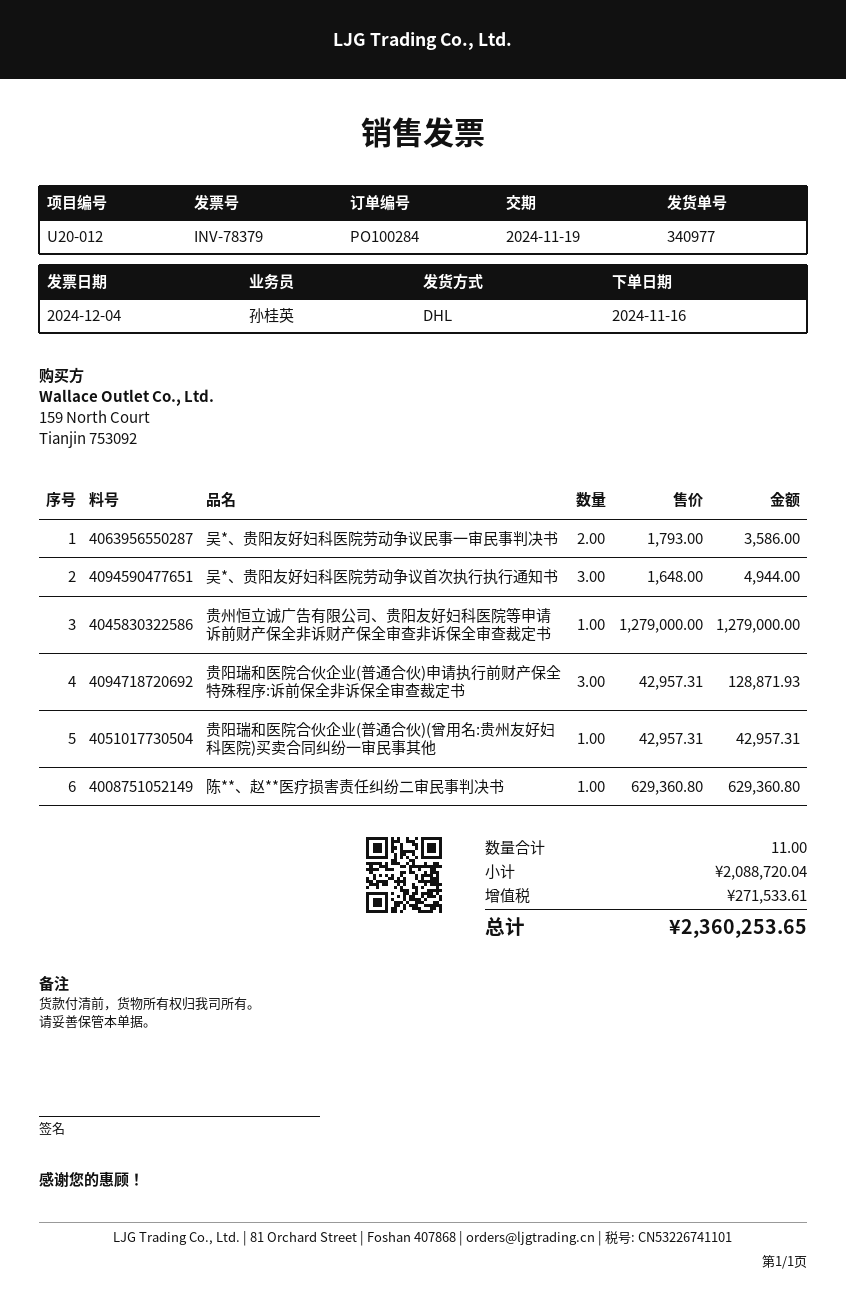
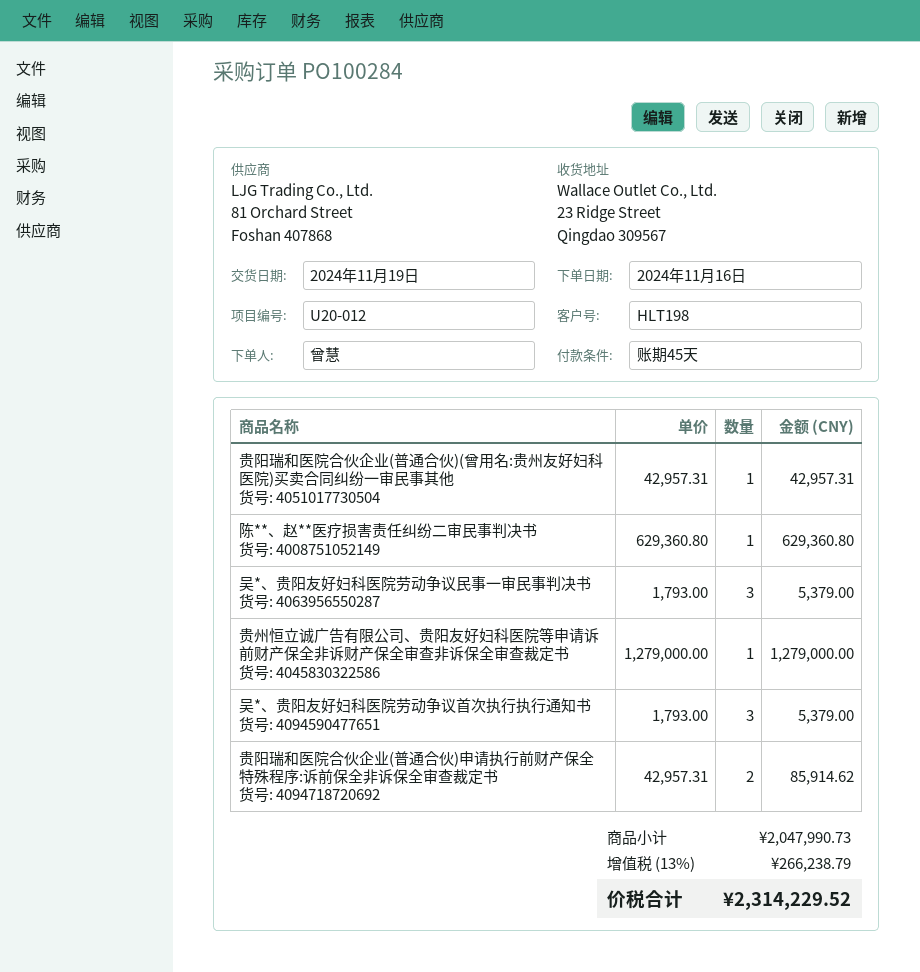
吴*、贵阳友好妇科医院劳动争议民事一审民事判决书: 2 x 1793.00 = 3586.00 -> 3 x 1793.00 = 5379.00
吴*、贵阳友好妇科医院劳动争议首次执行执行通知书: 3 x 1648.00 = 4944.00 -> 3 x 1793.00 = 5379.00
贵阳瑞和医院合伙企业(普通合伙)申请执行前财产保全特殊程序:诉前保全非诉保全审查裁定书: 3 x 42957.31 = 128871.93 -> 2 x 42957.31 = 85914.62
subtotal: 2088720.04 -> 2047990.73
tax: 271533.61 -> 266238.79
total: 2360253.65 -> 2314229.52

